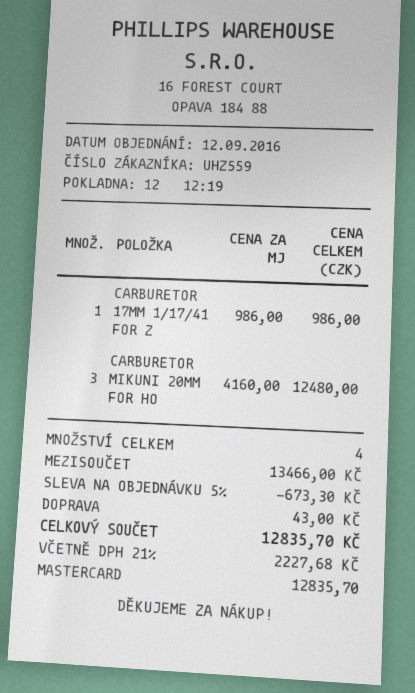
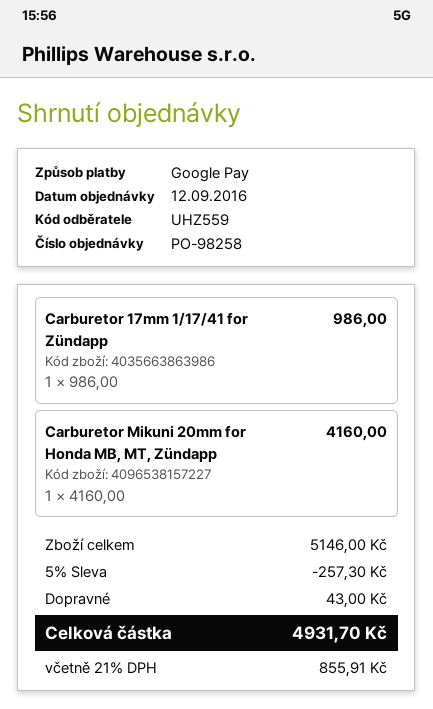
payment method: Mastercard -> Google Pay
CARBURETOR MIKUNI 20MM FOR HO: 3 x 4160.00 = 12480.00 -> 1 x 4160.00 = 4160.00
subtotal: 13466.00 -> 5146.00
discount: 5% = 673.30 -> 5% = 257.30
tax: 21% = 2227.68 -> 21% = 855.91
total: 12835.70 -> 4931.70

